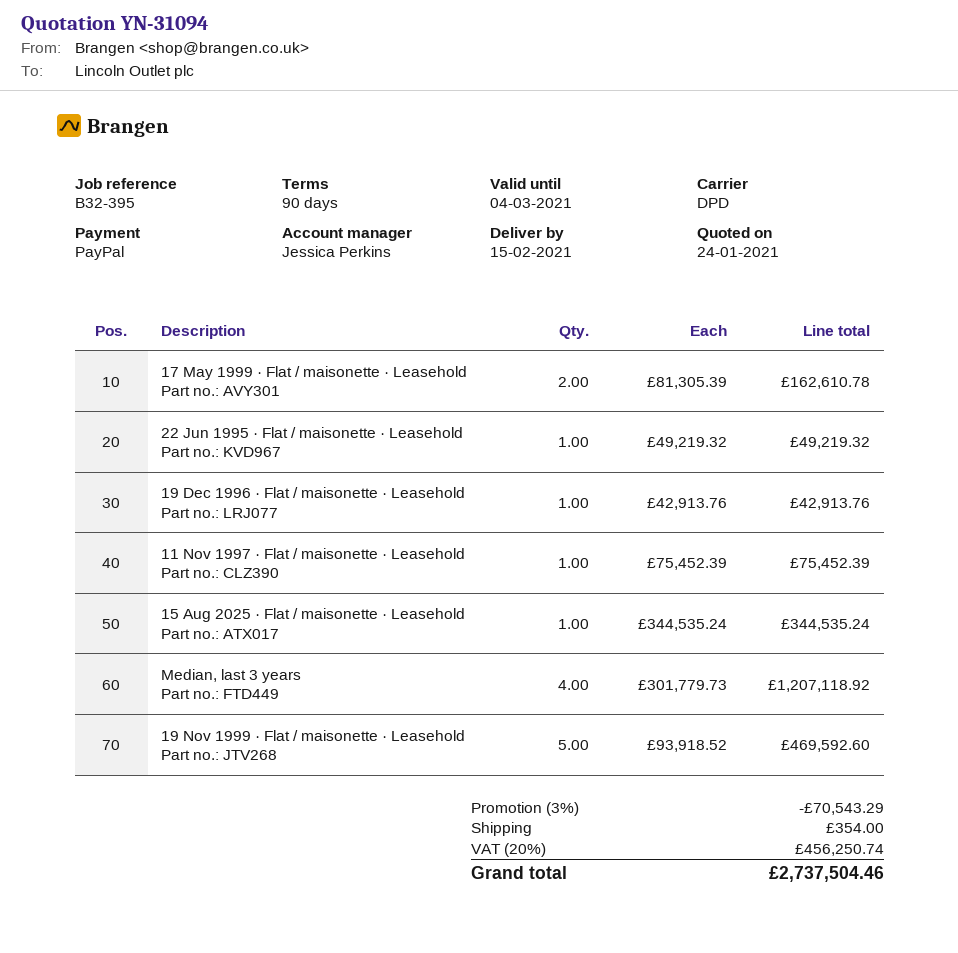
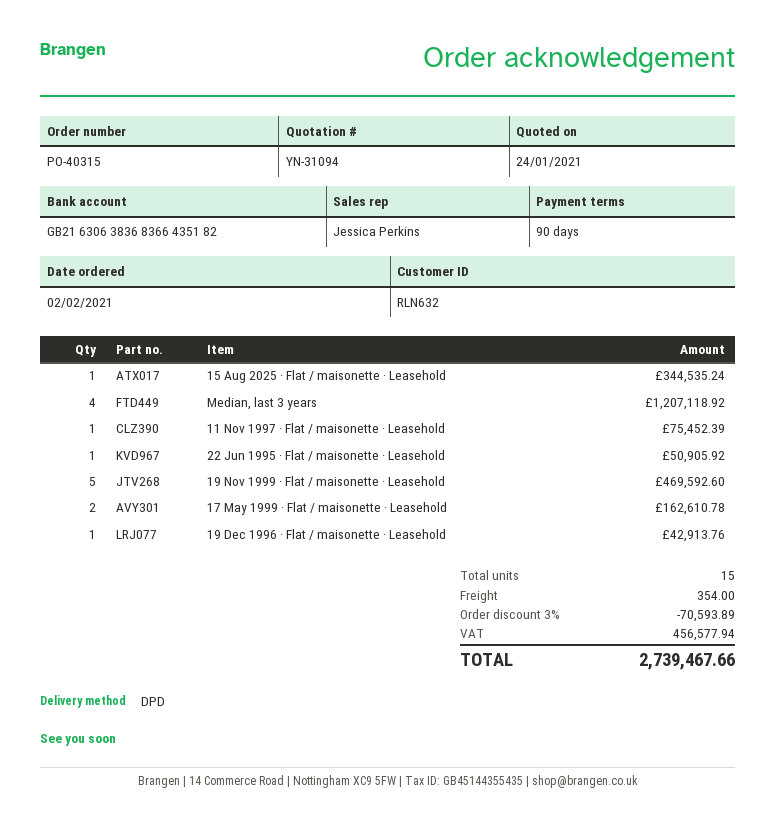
22 Jun 1995 · Flat / maisonette · Leasehold: 1 for 49219.32 -> 1 for 50905.92
discount: 3% = 70543.29 -> 3% = 70593.89
tax: 456250.74 -> 456577.94
total: 2737504.46 -> 2739467.66

